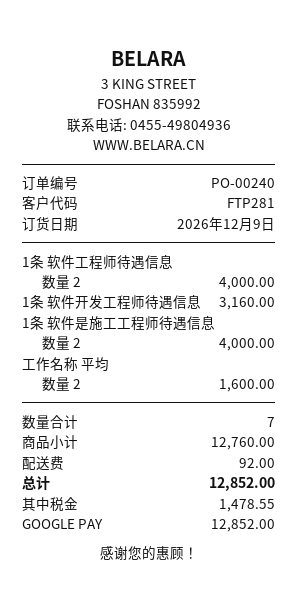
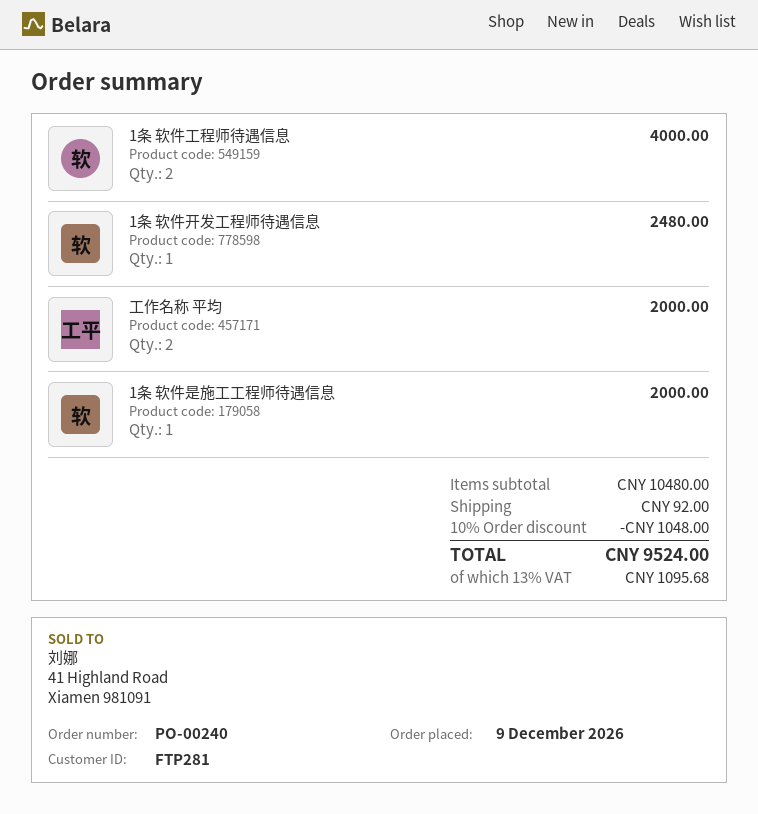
1条 软件开发工程师待遇信息: 1 for 3160.00 -> 1 for 2480.00
1条 软件是施工工程师待遇信息: 2 for 4000.00 -> 1 for 2000.00
工作名称 平均: 2 for 1600.00 -> 2 for 2000.00
subtotal: 12760.00 -> 10480.00
discount: none -> 10% = 1048.00
tax: 1478.55 -> 1095.68
total: 12852.00 -> 9524.00

